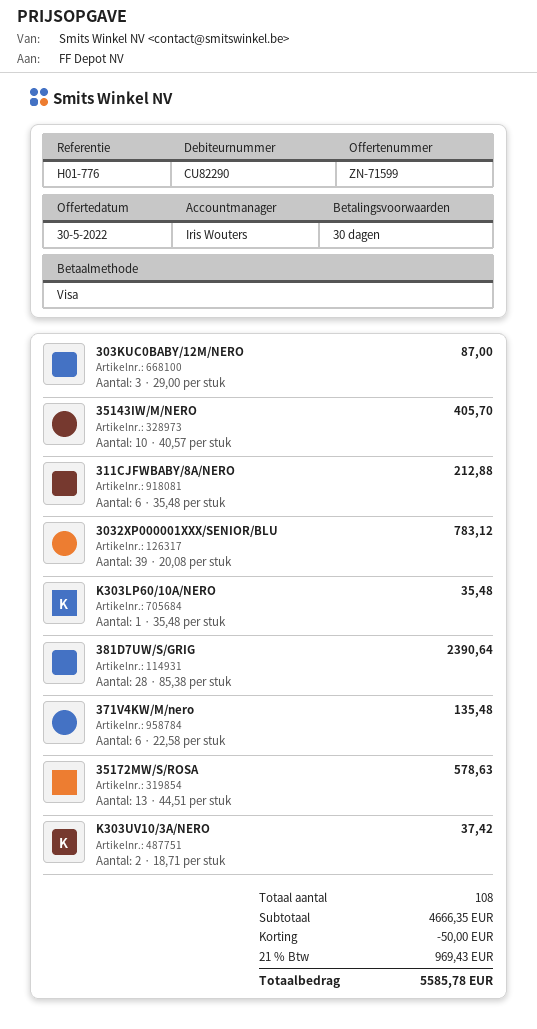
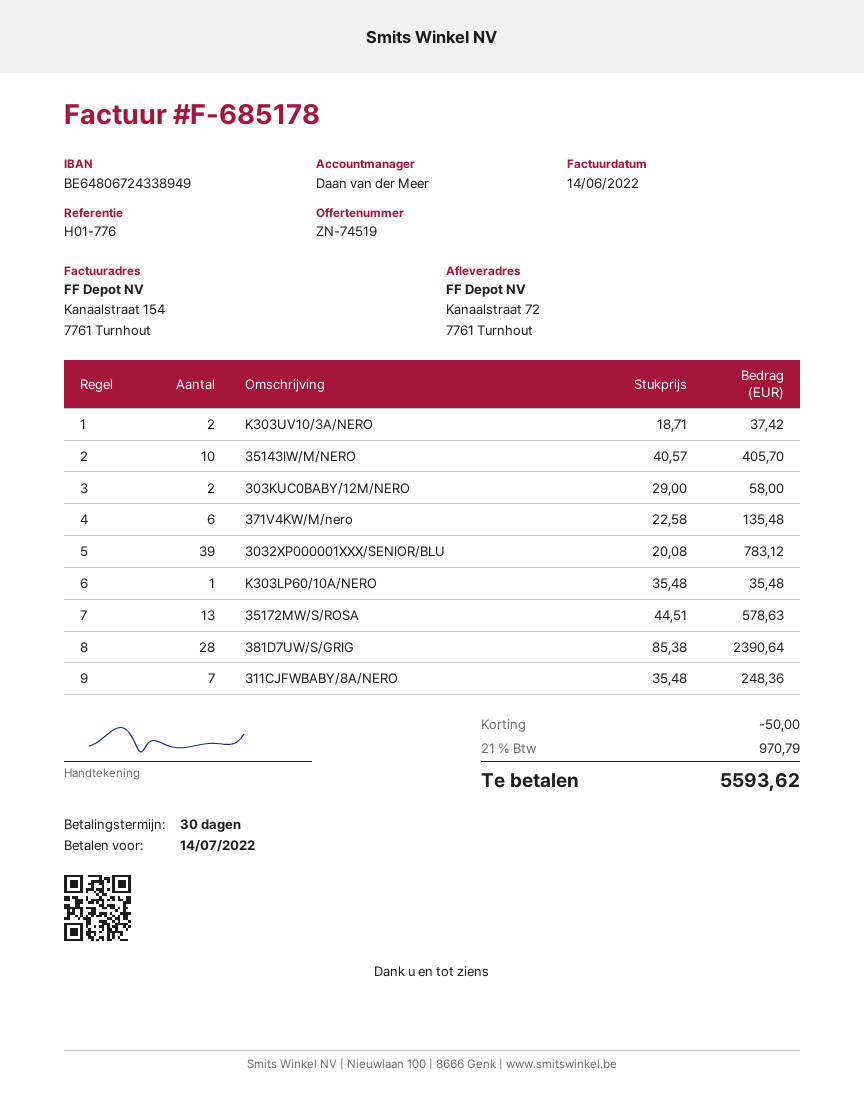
quote number: ZN-71599 -> ZN-74519
sales rep: Iris Wouters -> Daan van der Meer
303KUC0BABY/12M/NERO: 3 x 29.00 = 87.00 -> 2 x 29.00 = 58.00
311CJFWBABY/8A/NERO: 6 x 35.48 = 212.88 -> 7 x 35.48 = 248.36
tax: 21% = 969.43 -> 21% = 970.79
total: 5585.78 -> 5593.62

